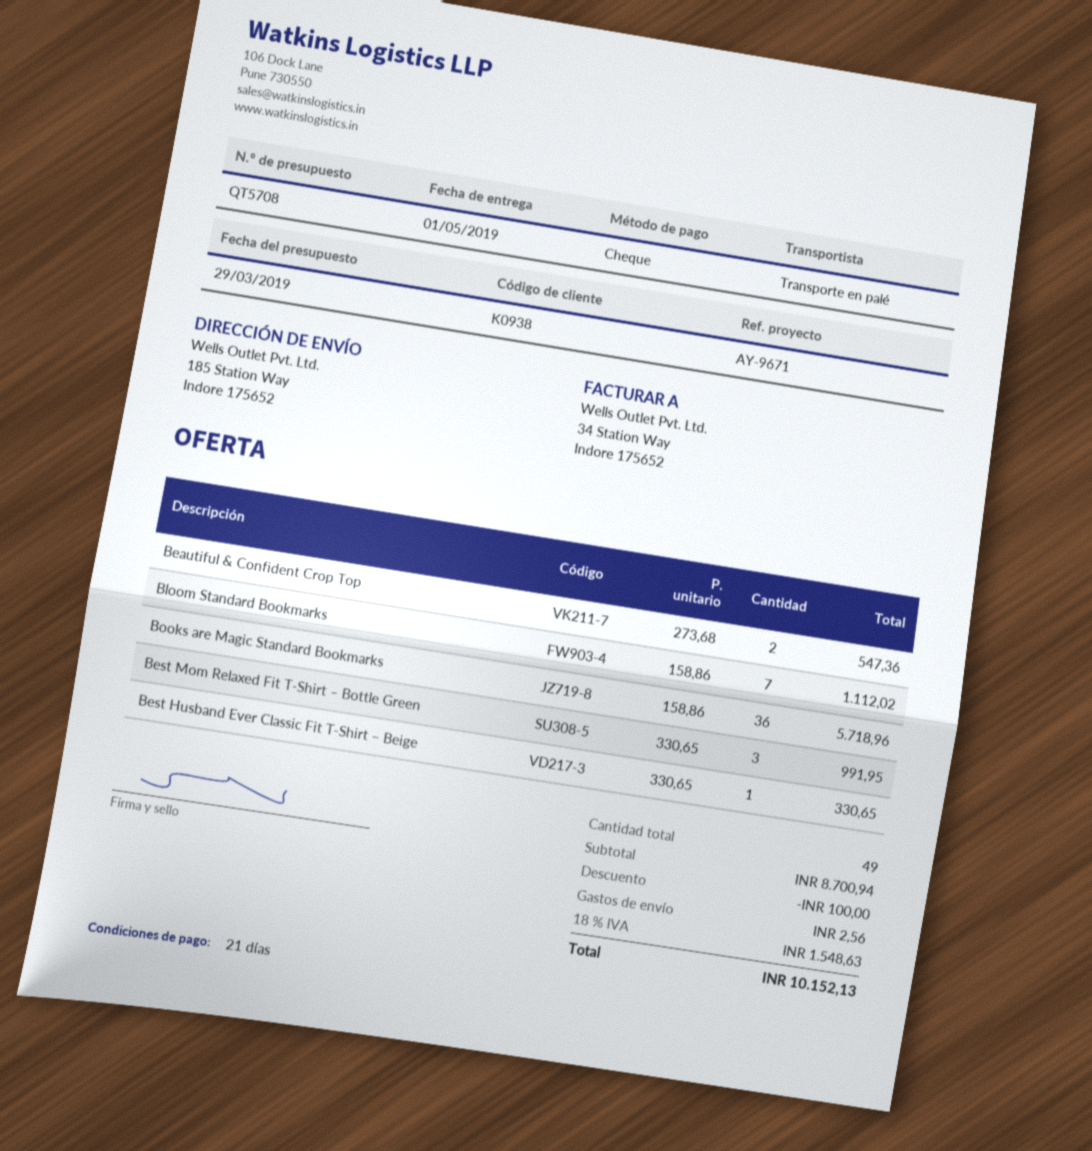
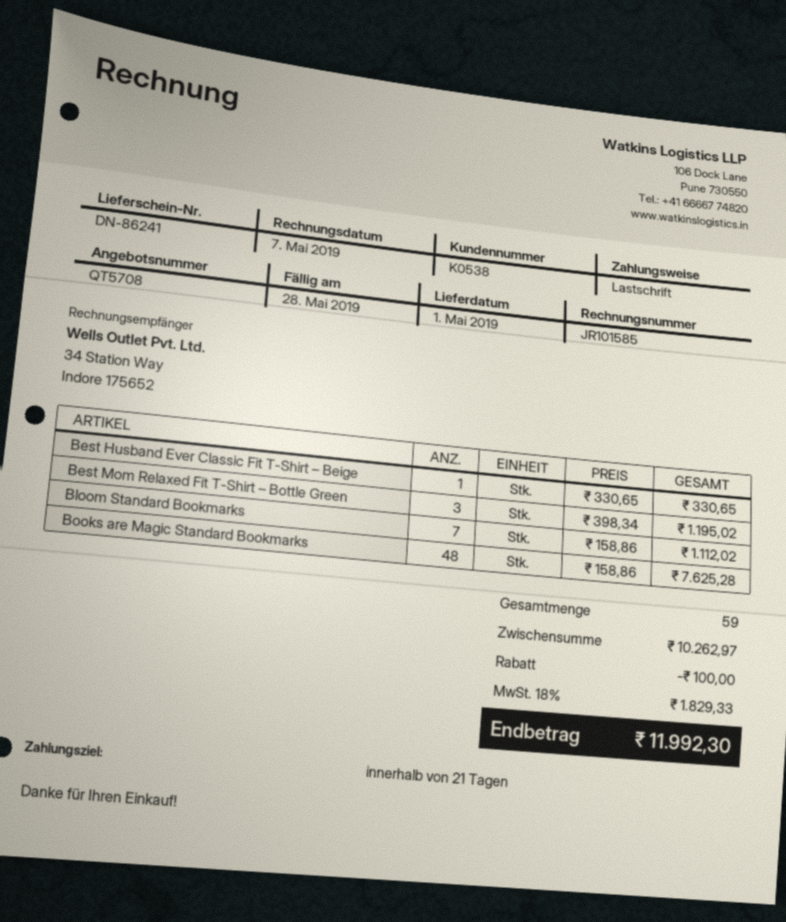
customer number: K0938 -> K0538
payment method: cheque -> direct debit
Beautiful & Confident Crop Top: 2 x 273.68 = 547.36 -> none
Books are Magic Standard Bookmarks: 36 x 158.86 = 5718.96 -> 48 x 158.86 = 7625.28
Best Mom Relaxed Fit T-Shirt – Bottle Green: 3 x 330.65 = 991.95 -> 3 x 398.34 = 1195.02
total quantity: 49 -> 59
subtotal: 8700.94 -> 10262.97
shipping: 2.56 -> none
tax: 18% = 1548.63 -> 18% = 1829.33
total: 10152.13 -> 11992.30

